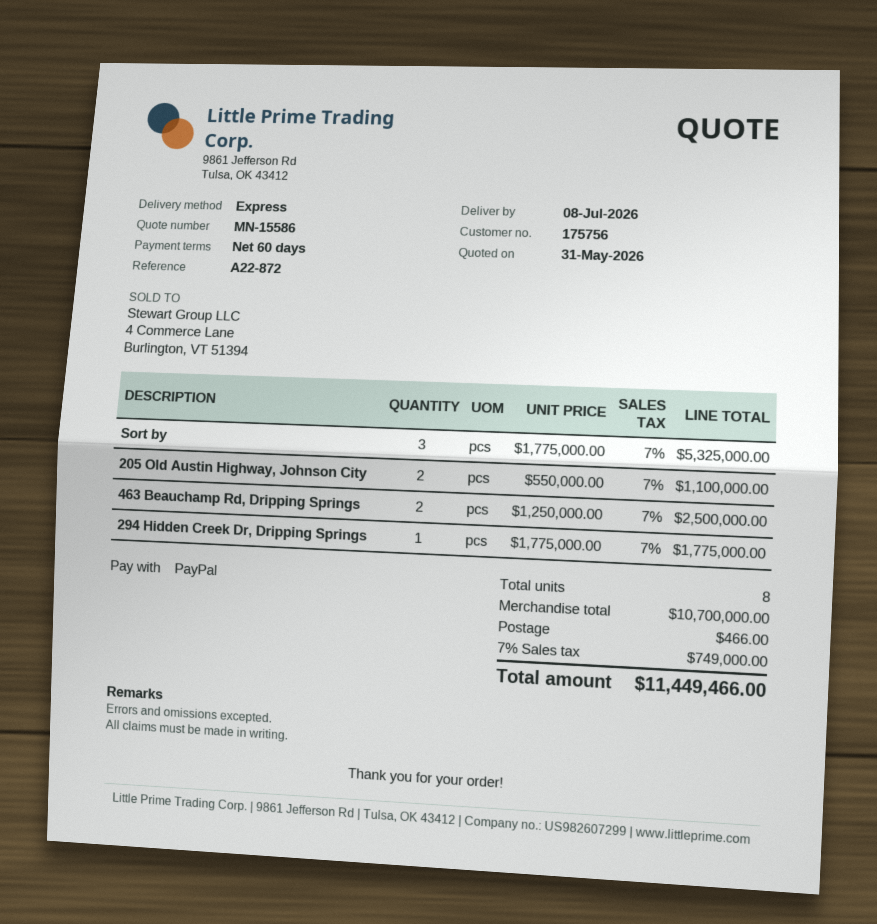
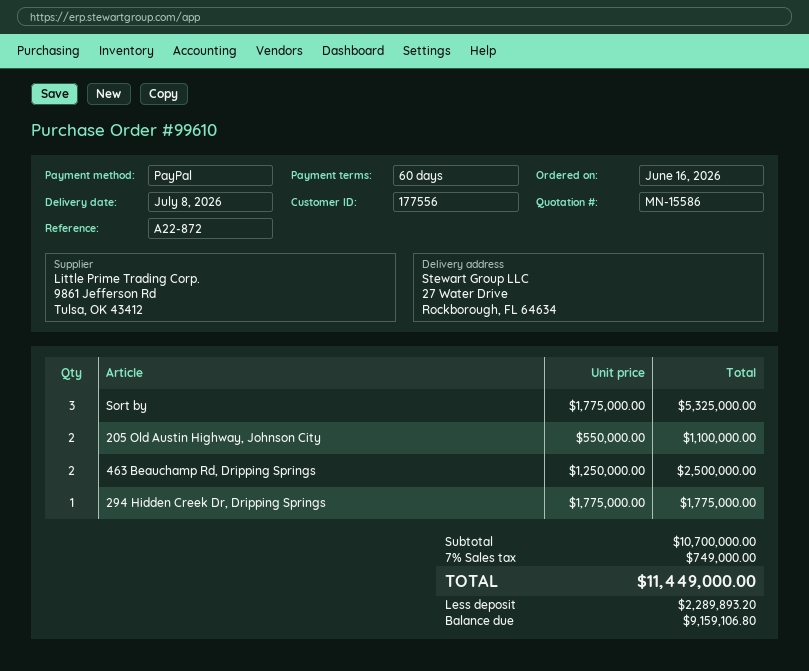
customer number: 175756 -> 177556
shipping: 466.00 -> none
total: 11449466.00 -> 11449000.00

